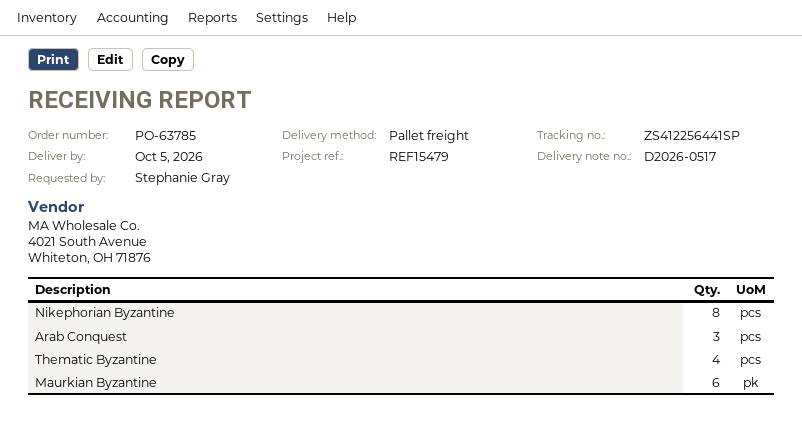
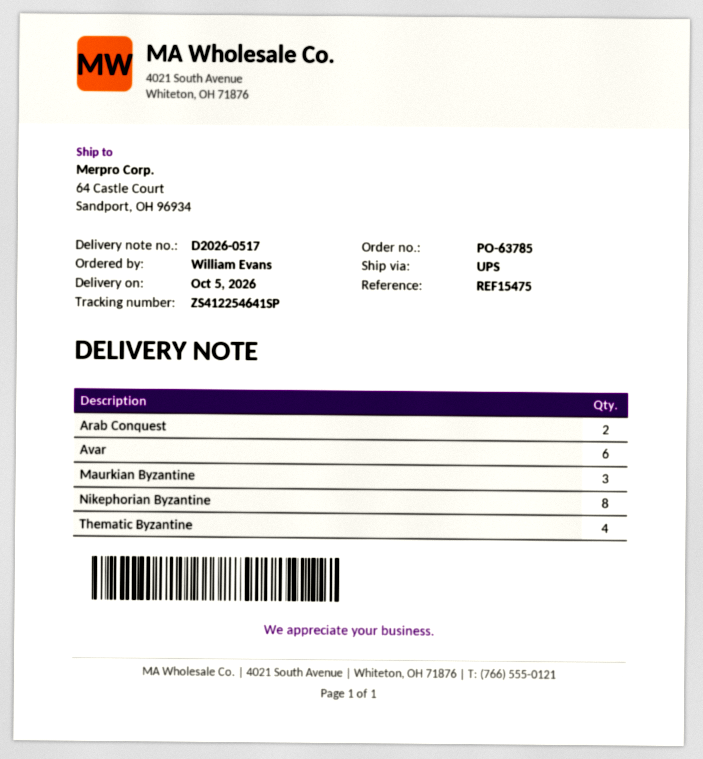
reference: REF15479 -> REF15475
ordered by: Stephanie Gray -> William Evans
shipping method: pallet freight -> UPS
tracking number: ZS412256441SP -> ZS412254641SP
Arab Conquest: 3 -> 2
Maurkian Byzantine: 6 -> 3
Avar: none -> 6

